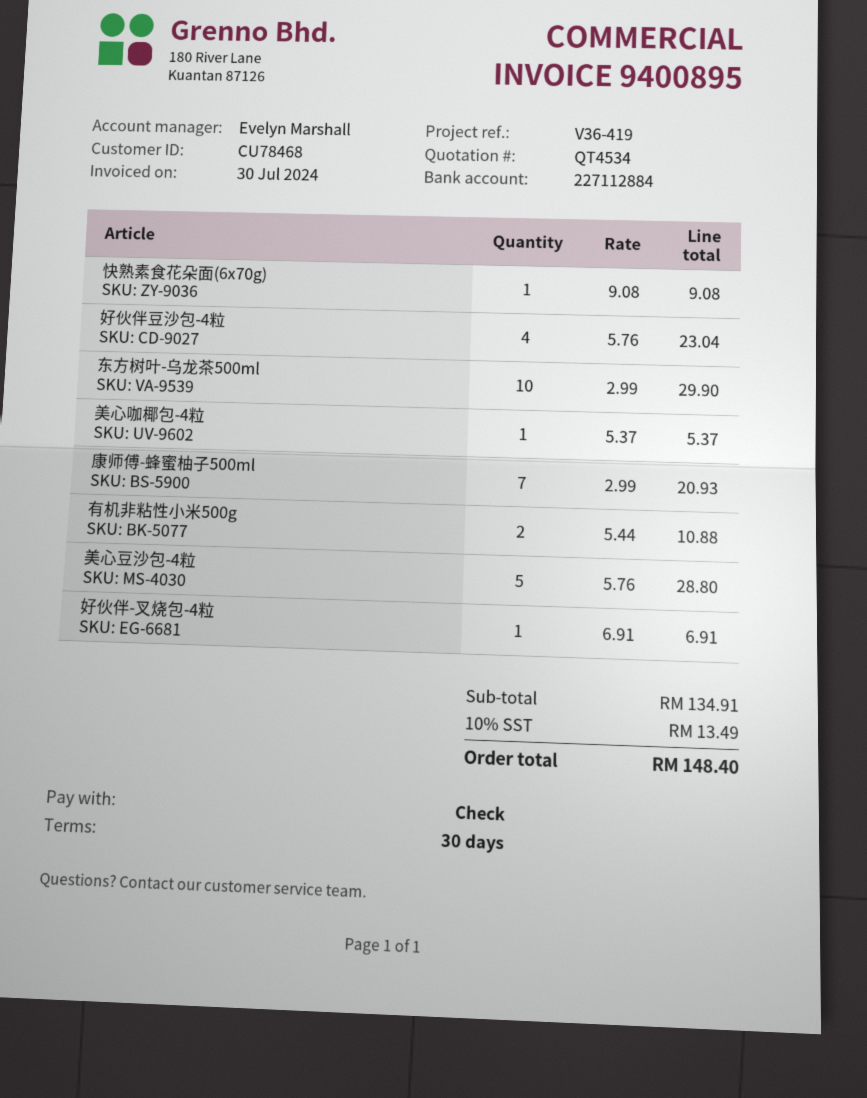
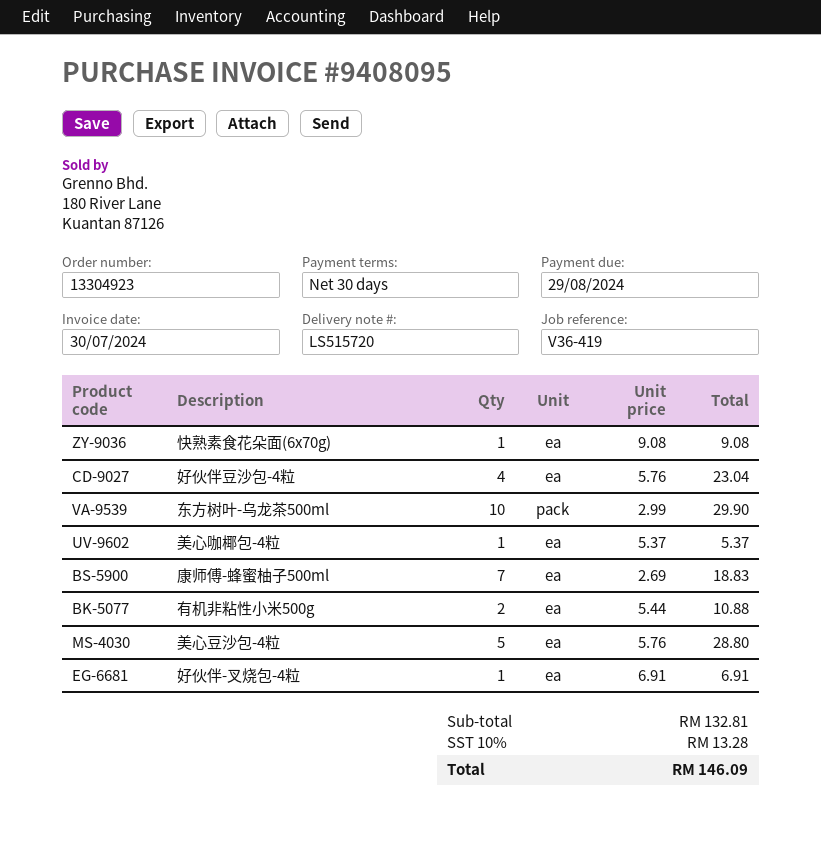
invoice number: 9400895 -> 9408095
康师傅-蜂蜜柚子500ml: 7 x 2.99 = 20.93 -> 7 x 2.69 = 18.83
subtotal: 134.91 -> 132.81
tax: 10% = 13.49 -> 10% = 13.28
total: 148.40 -> 146.09

